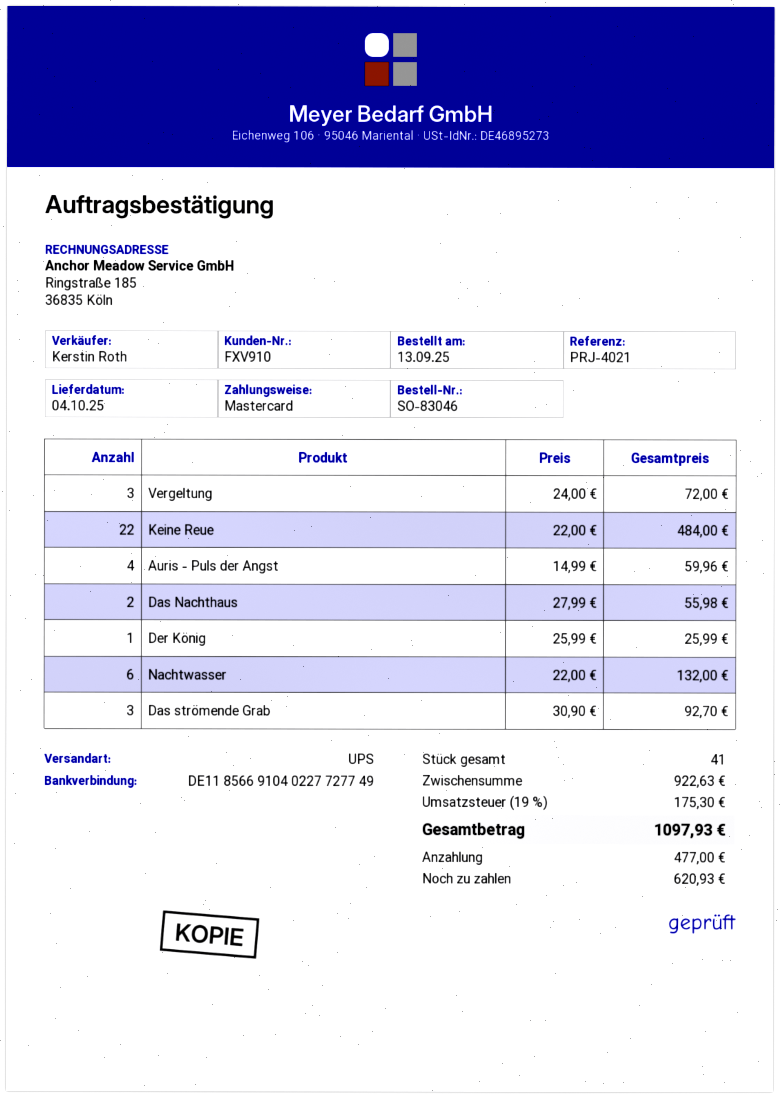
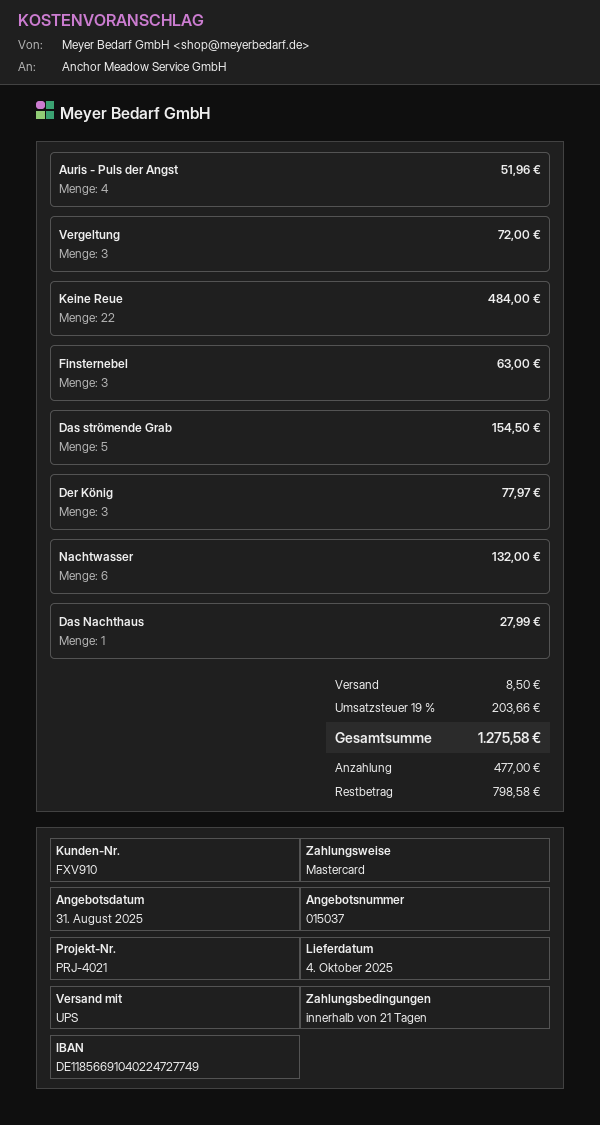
bank account: DE11856691040227727749 -> DE11856691040224727749
Auris - Puls der Angst: 4 for 59.96 -> 4 for 51.96
Das Nachthaus: 2 for 55.98 -> 1 for 27.99
Der König: 1 for 25.99 -> 3 for 77.97
Das strömende Grab: 3 for 92.70 -> 5 for 154.50
Finsternebel: none -> 3 for 63.00
shipping: none -> 8.50
tax: 19% = 175.30 -> 19% = 203.66
total: 1097.93 -> 1275.58
balance: 620.93 -> 798.58

